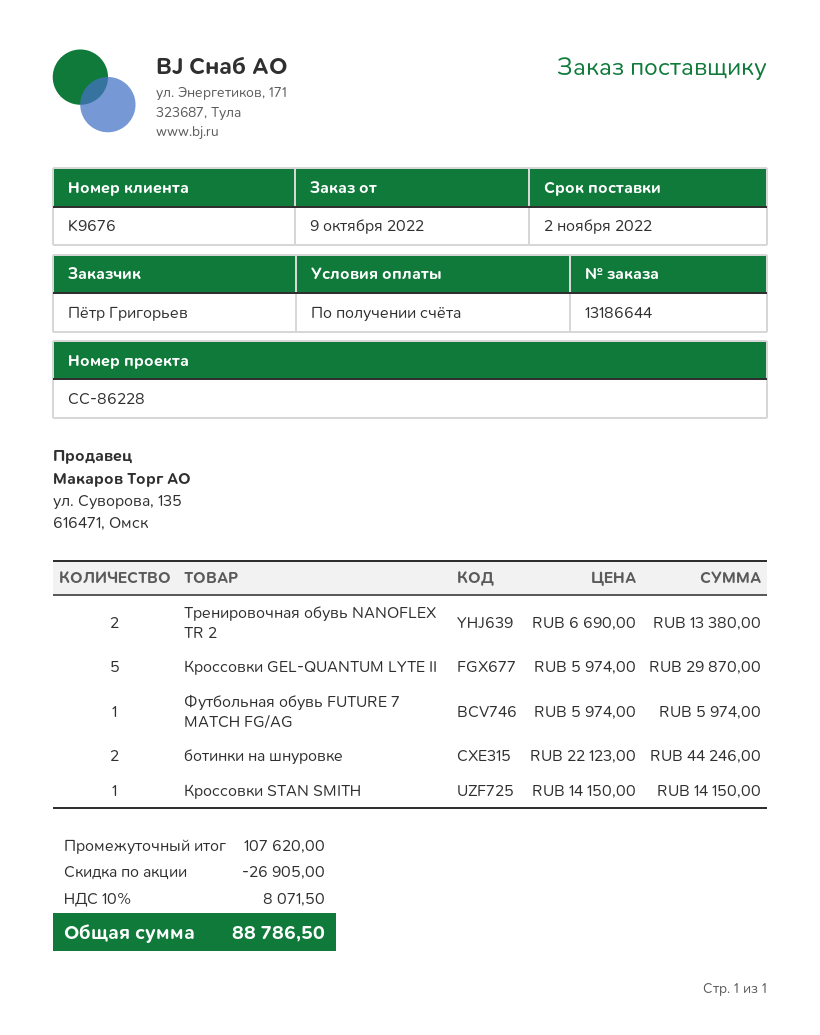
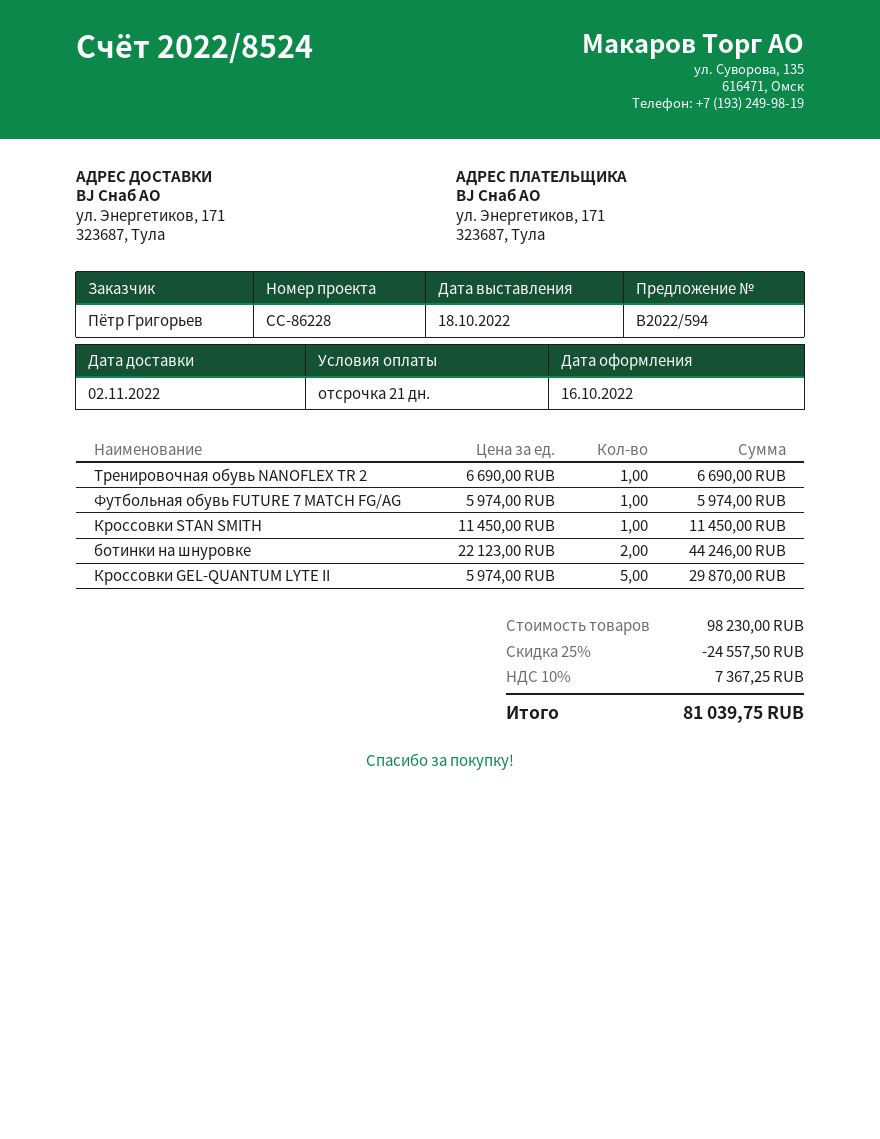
order date: 2022-10-09 -> 2022-10-16
payment terms: on receipt -> 21 days
Тренировочная обувь NANOFLEX TR 2: 2 x 6690.00 = 13380.00 -> 1 x 6690.00 = 6690.00
Кроссовки STAN SMITH: 1 x 14150.00 = 14150.00 -> 1 x 11450.00 = 11450.00
subtotal: 107620.00 -> 98230.00
discount: 26905.00 -> 24557.50
tax: 10% = 8071.50 -> 10% = 7367.25
total: 88786.50 -> 81039.75

